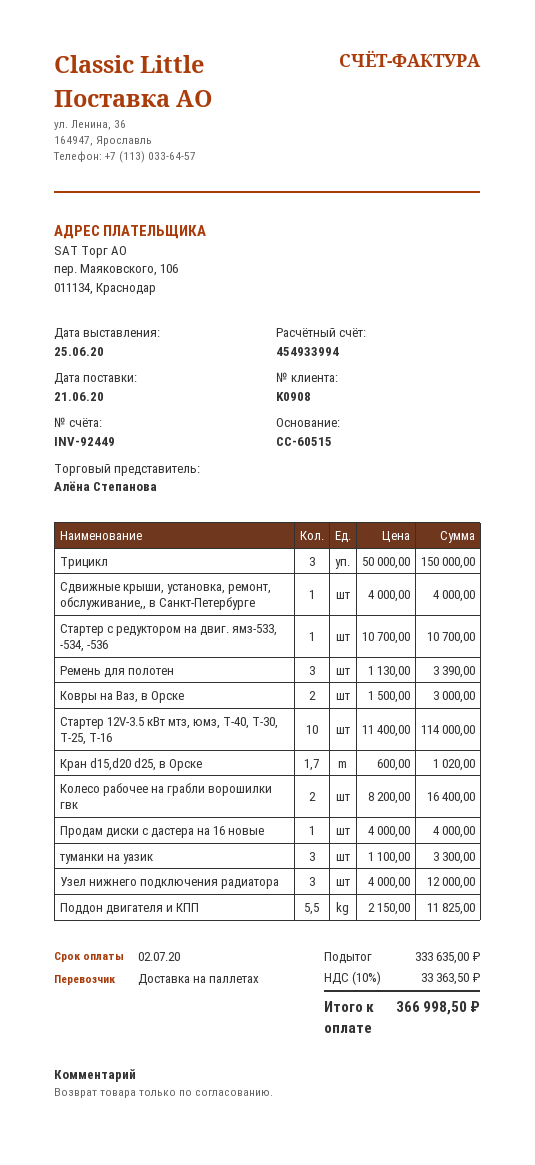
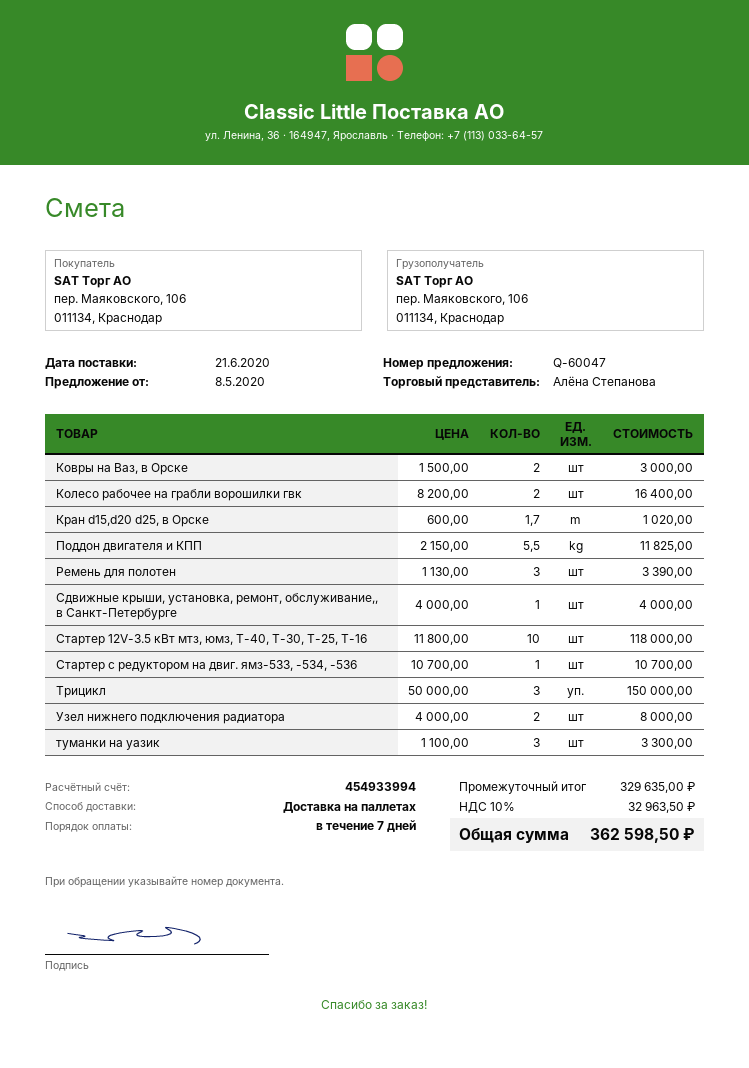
Стартер 12V-3.5 кВт мтз, юмз, Т-40, Т-30, Т-25, Т-16: 10 x 11400.00 = 114000.00 -> 10 x 11800.00 = 118000.00
Продам диски с дастера на 16 новые: 1 x 4000.00 = 4000.00 -> none
Узел нижнего подключения радиатора: 3 x 4000.00 = 12000.00 -> 2 x 4000.00 = 8000.00
subtotal: 333635.00 -> 329635.00
tax: 10% = 33363.50 -> 10% = 32963.50
total: 366998.50 -> 362598.50

